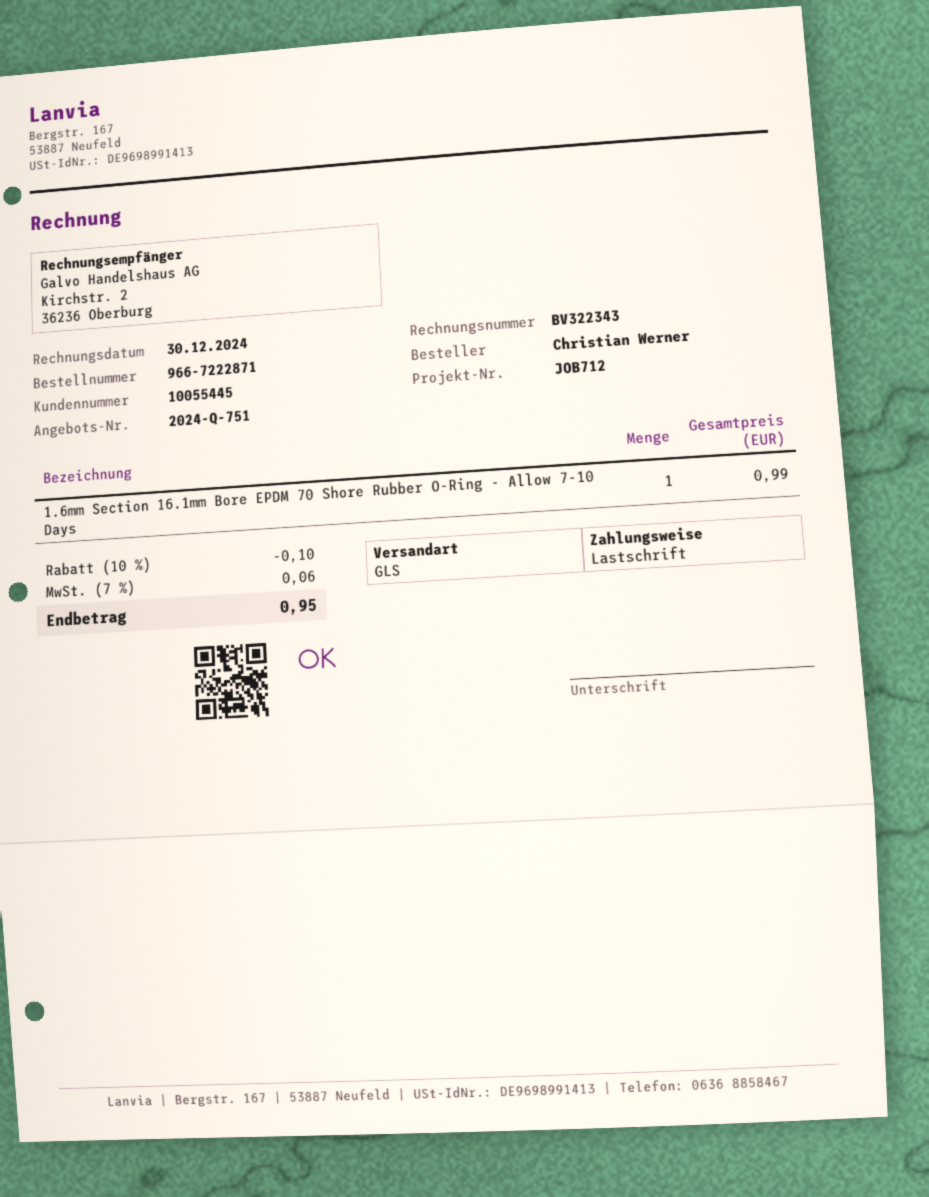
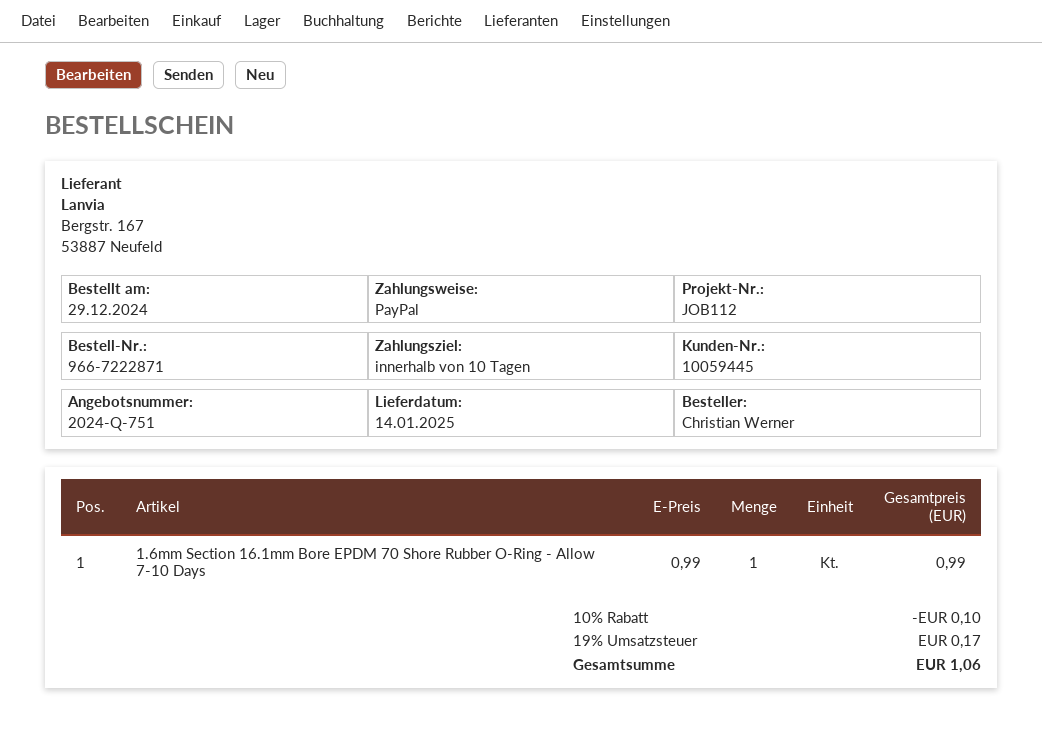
customer number: 10055445 -> 10059445
reference: JOB712 -> JOB112
payment method: direct debit -> PayPal
tax: 7% = 0.06 -> 19% = 0.17
total: 0.95 -> 1.06

